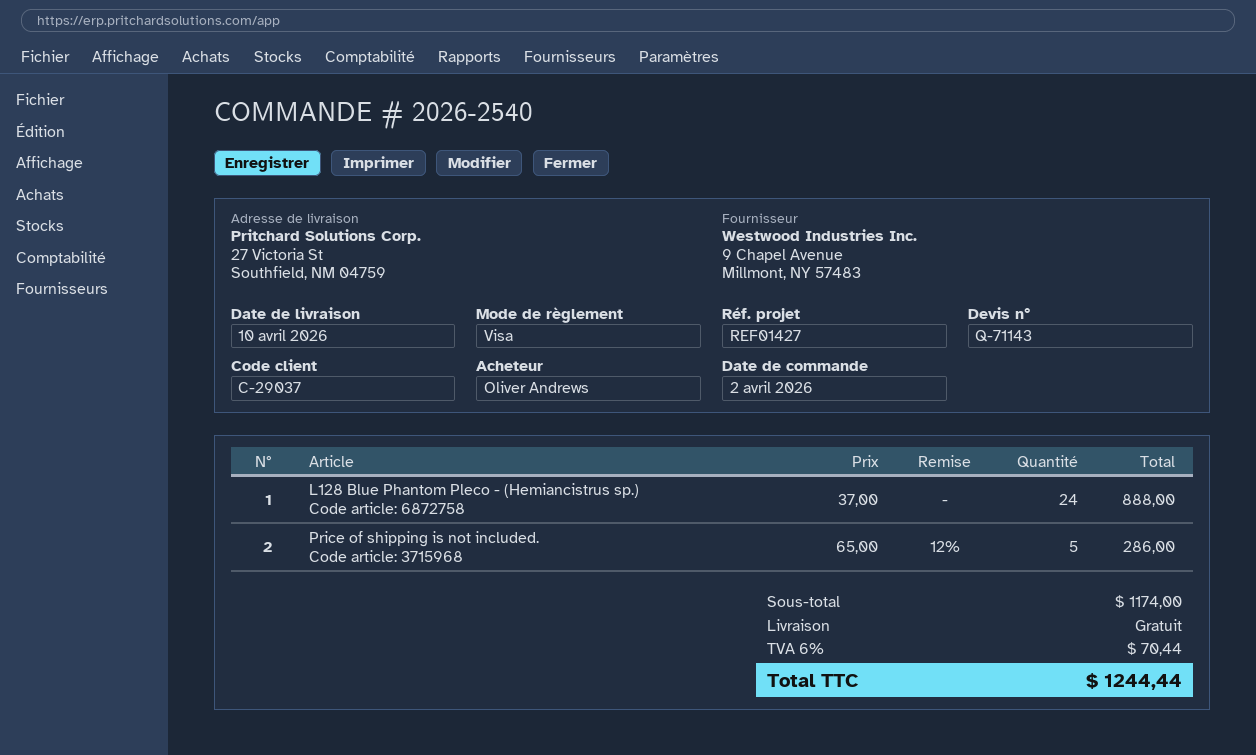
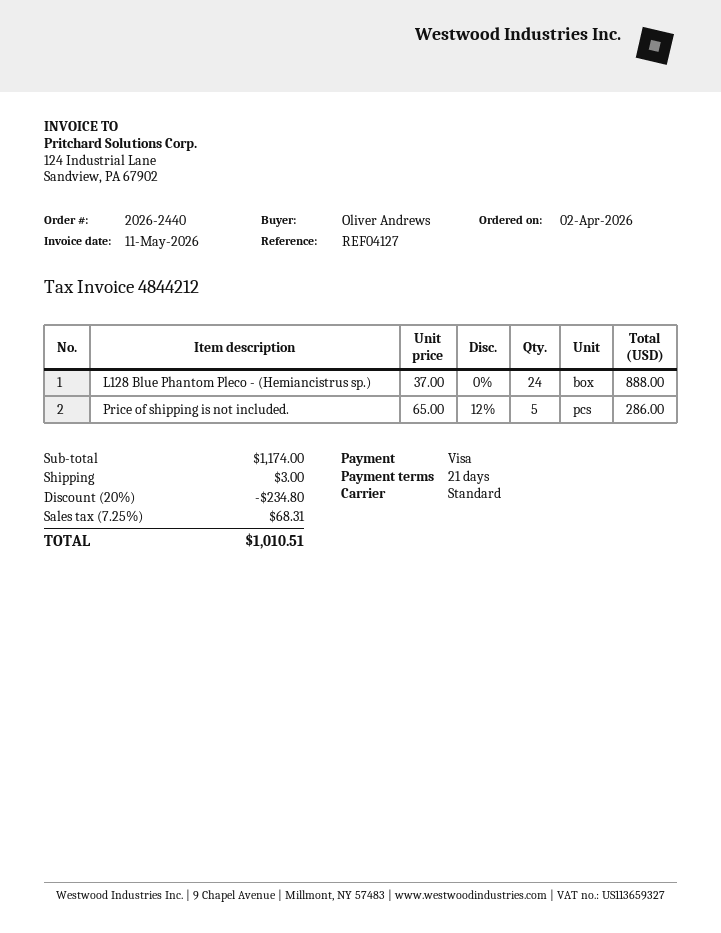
order number: 2026-2540 -> 2026-2440
reference: REF01427 -> REF04127
discount: none -> 20% = 234.80
shipping: 0.00 -> 3.00
tax: 6% = 70.44 -> 7.25% = 68.31
total: 1244.44 -> 1010.51

